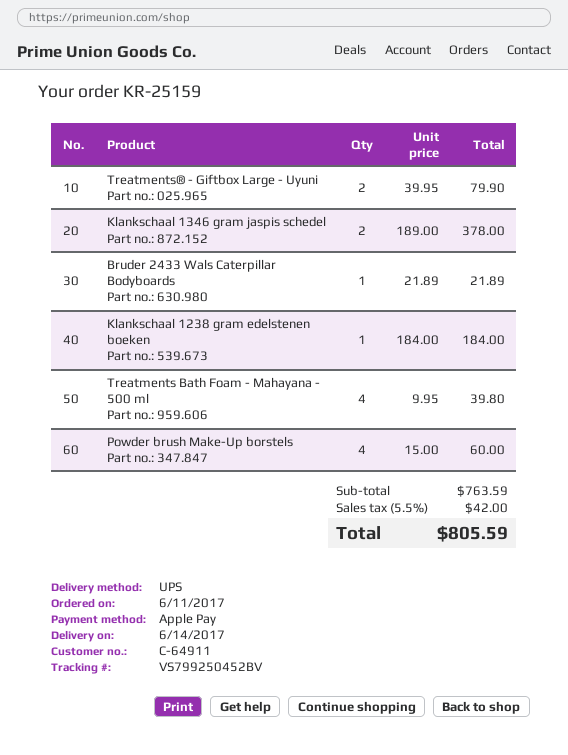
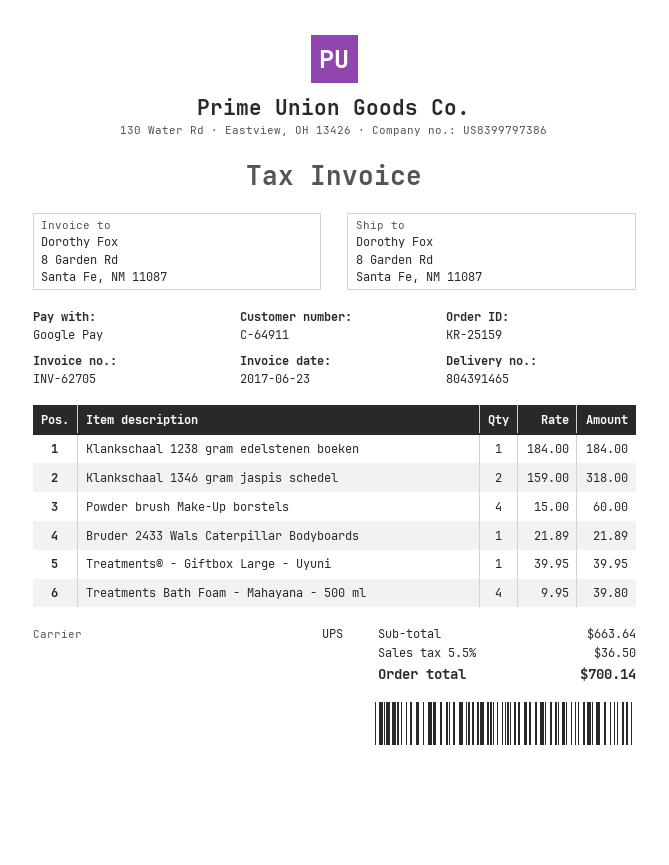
payment method: Apple Pay -> Google Pay
Treatments® - Giftbox Large - Uyuni: 2 x 39.95 = 79.90 -> 1 x 39.95 = 39.95
Klankschaal 1346 gram jaspis schedel: 2 x 189.00 = 378.00 -> 2 x 159.00 = 318.00
subtotal: 763.59 -> 663.64
tax: 5.5% = 42.00 -> 5.5% = 36.50
total: 805.59 -> 700.14

